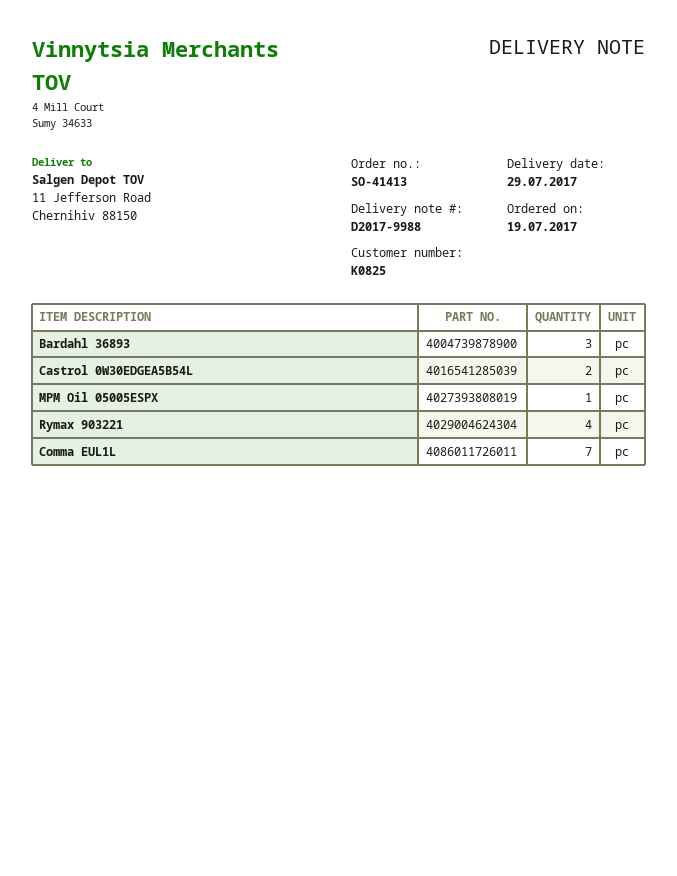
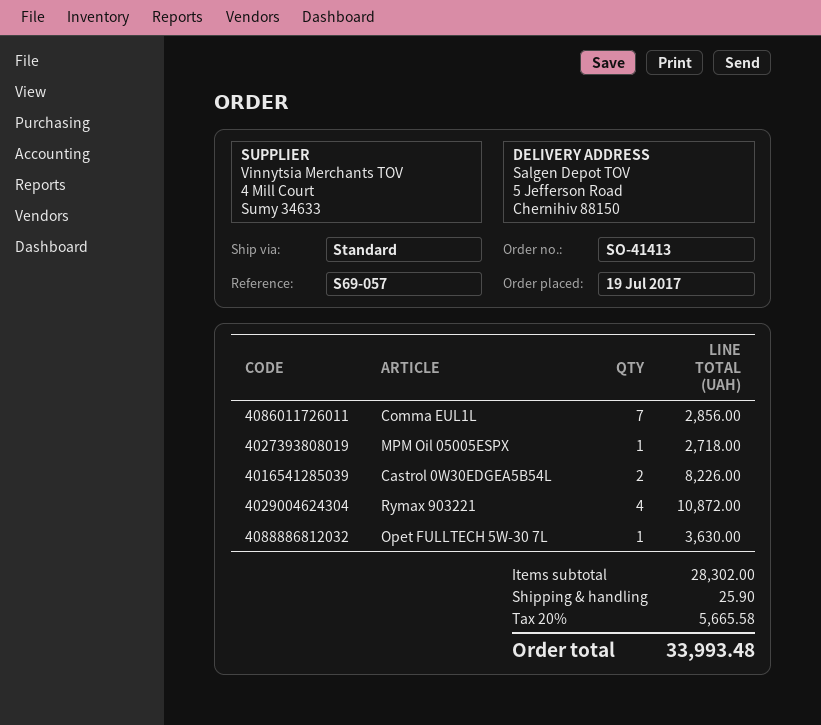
ship to: 11 Jefferson Road, Chernihiv 88150 -> 5 Jefferson Road, Chernihiv 88150
Bardahl 36893: 3 -> none
Opet FULLTECH 5W-30 7L: none -> 1

